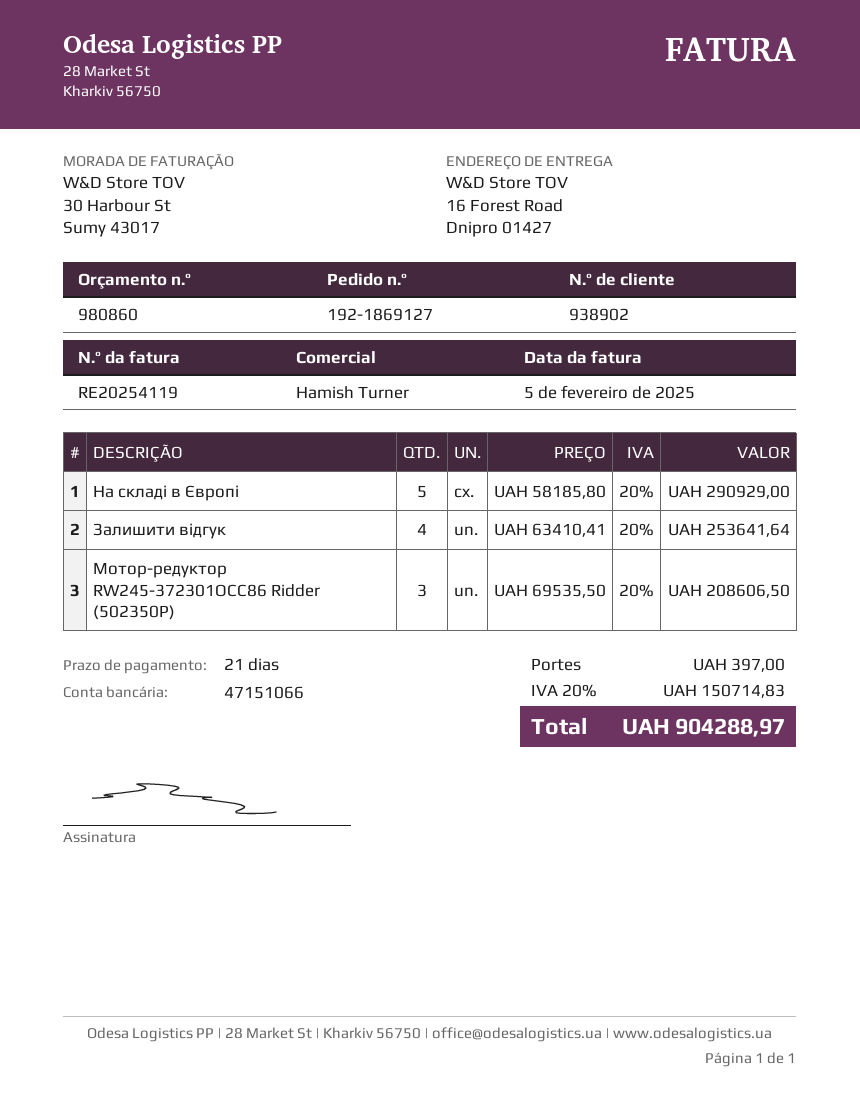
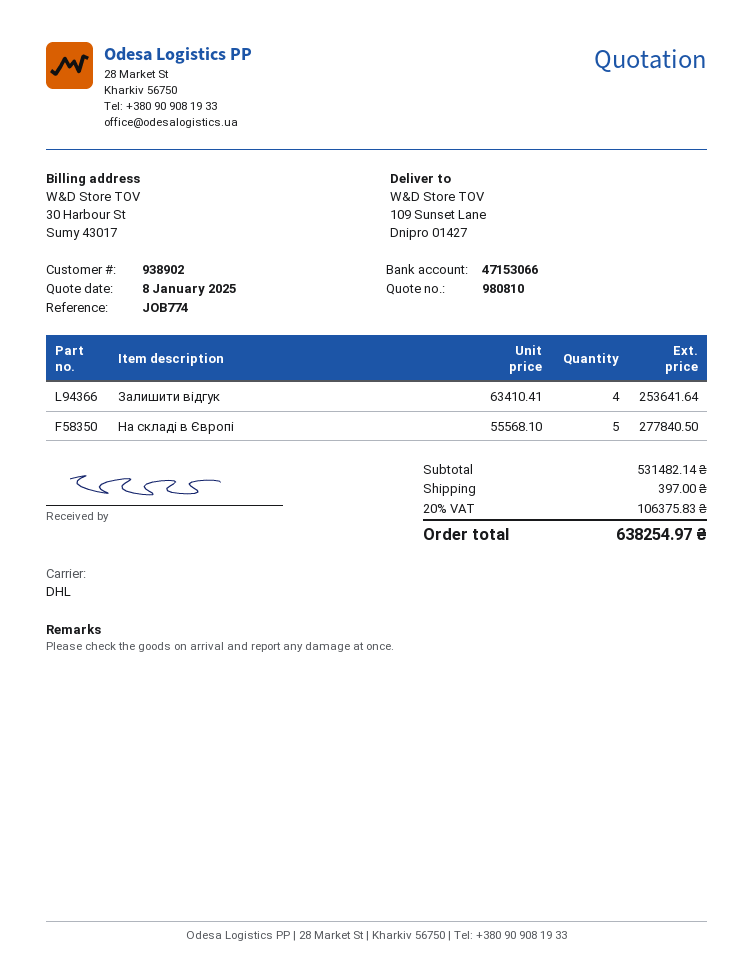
quote number: 980860 -> 980810
bank account: 47151066 -> 47153066
ship to: 16 Forest Road, Dnipro 01427 -> 109 Sunset Lane, Dnipro 01427
На складі в Європі: 5 x 58185.80 = 290929.00 -> 5 x 55568.10 = 277840.50
Мотор-редуктор RW245-372301OCC86 Ridder (502350P): 3 x 69535.50 = 208606.50 -> none
tax: 20% = 150714.83 -> 20% = 106375.83
total: 904288.97 -> 638254.97

